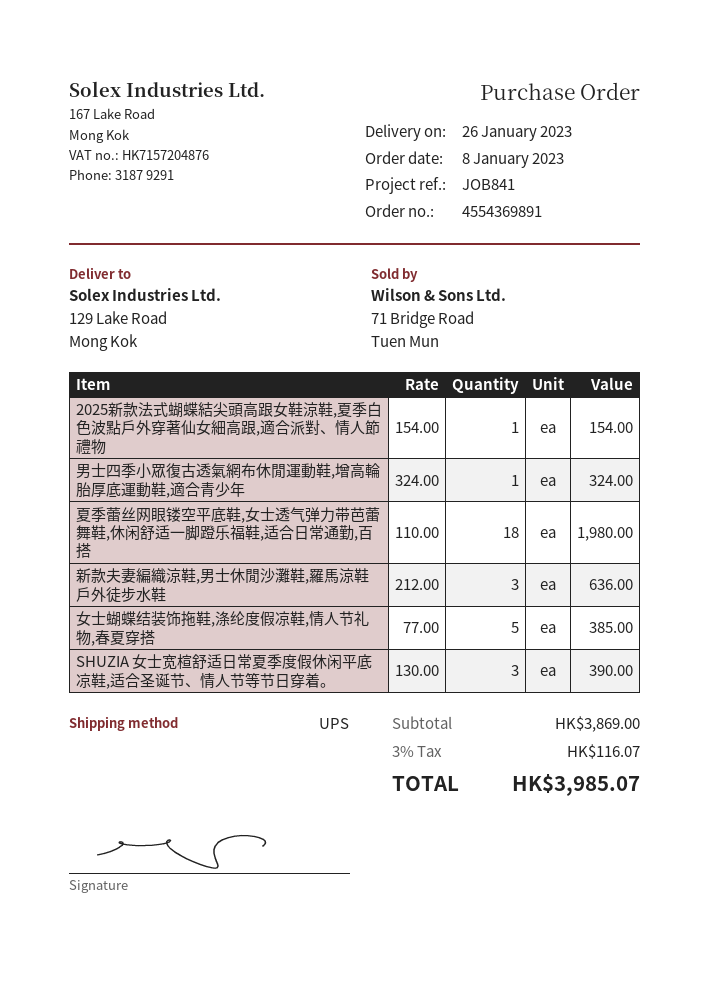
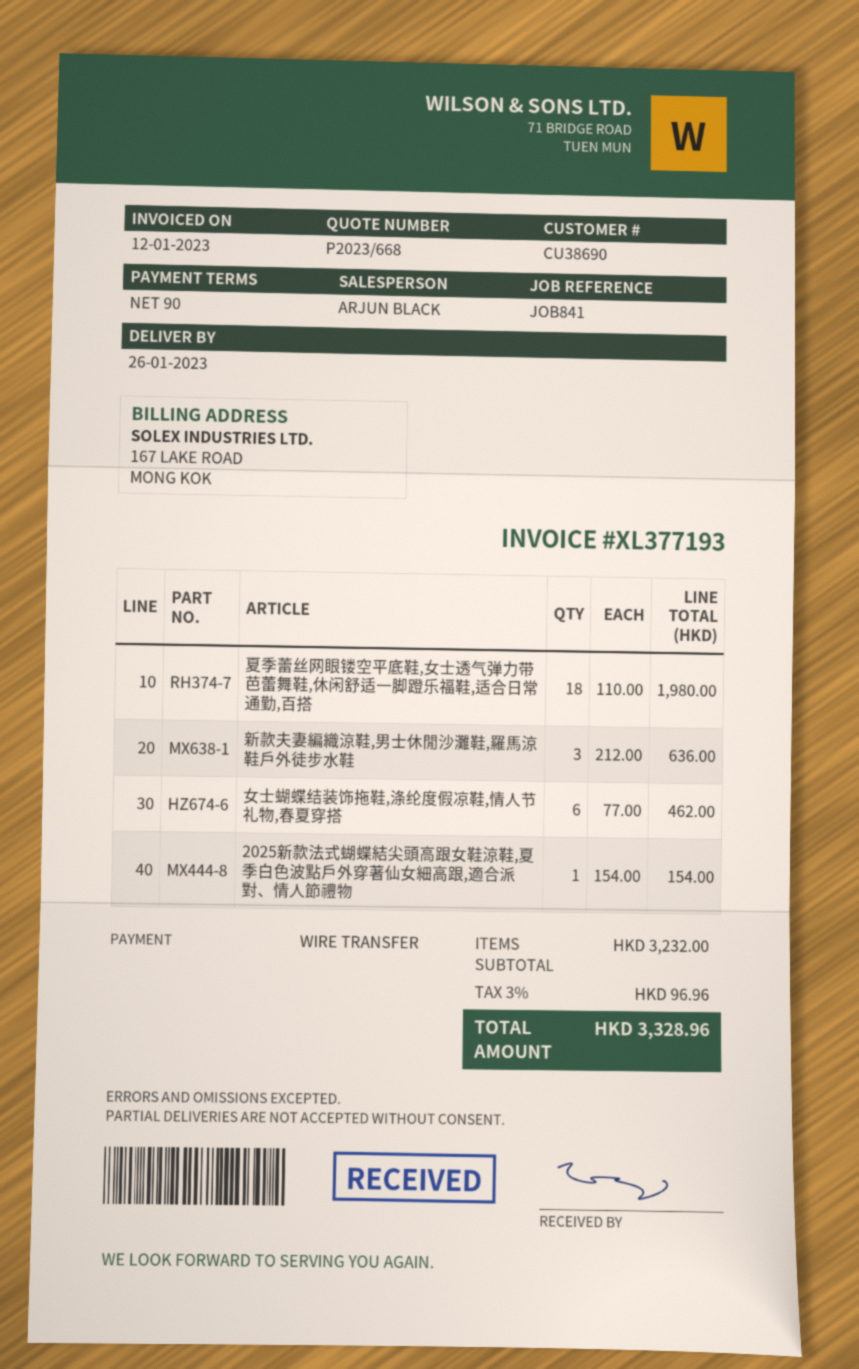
男士四季小眾復古透氣網布休閒運動鞋,增高輪胎厚底運動鞋,適合青少年: 1 x 324.00 = 324.00 -> none
女士蝴蝶结装饰拖鞋,涤纶度假凉鞋,情人节礼物,春夏穿搭: 5 x 77.00 = 385.00 -> 6 x 77.00 = 462.00
SHUZIA 女士宽楦舒适日常夏季度假休闲平底凉鞋,适合圣诞节、情人节等节日穿着。: 3 x 130.00 = 390.00 -> none
subtotal: 3869.00 -> 3232.00
tax: 3% = 116.07 -> 3% = 96.96
total: 3985.07 -> 3328.96

